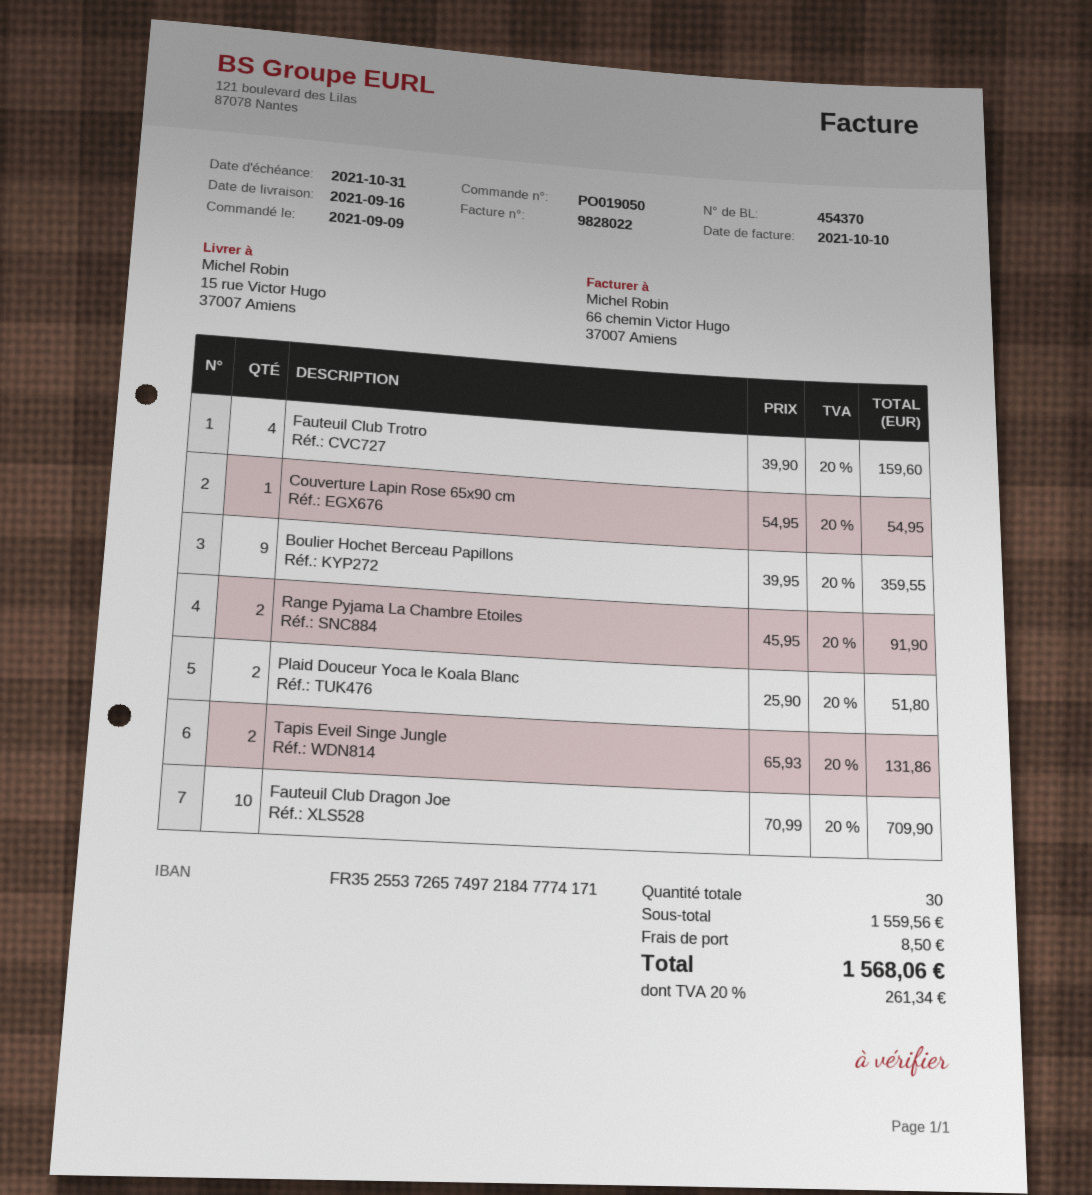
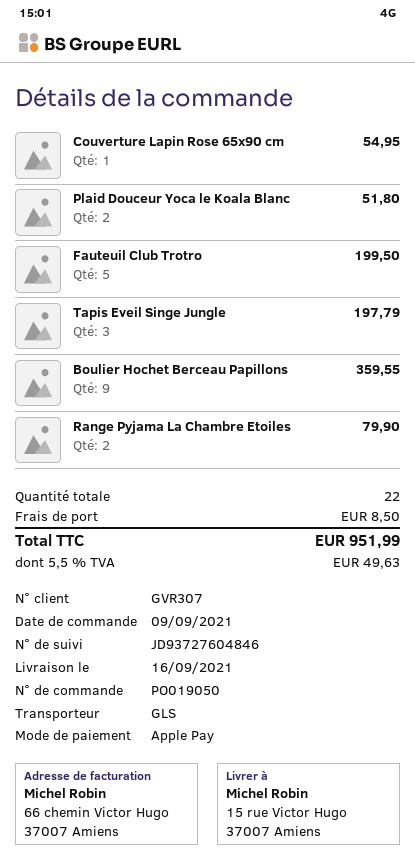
Fauteuil Club Trotro: 4 for 159.60 -> 5 for 199.50
Range Pyjama La Chambre Etoiles: 2 for 91.90 -> 2 for 79.90
Tapis Eveil Singe Jungle: 2 for 131.86 -> 3 for 197.79
Fauteuil Club Dragon Joe: 10 for 709.90 -> none
total quantity: 30 -> 22
tax: 20% = 261.34 -> 5.5% = 49.63
total: 1568.06 -> 951.99

